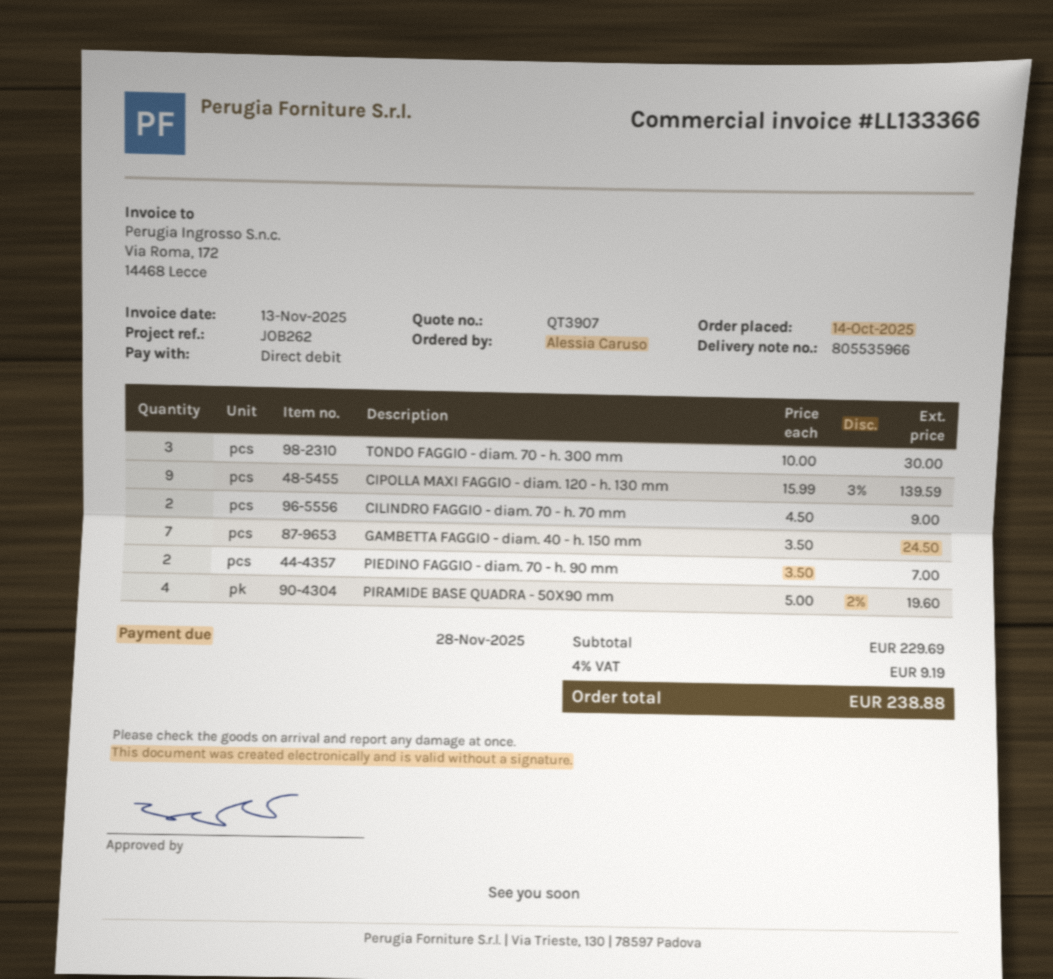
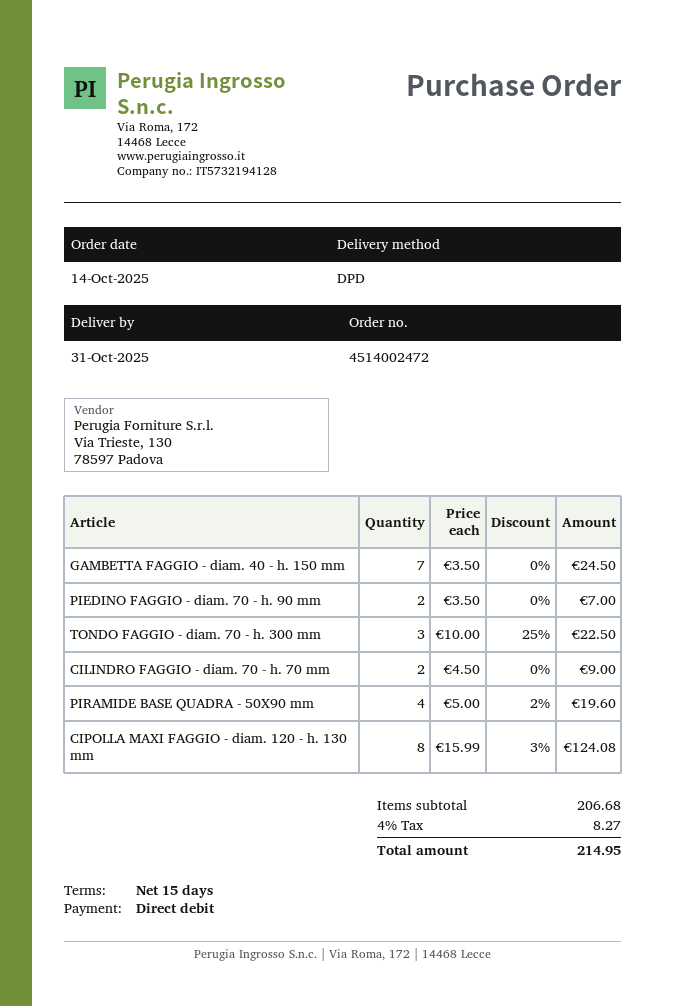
TONDO FAGGIO - diam. 70 - h. 300 mm: 3 x 10.00 = 30.00 -> 3 x 10.00 - 25% = 22.50
CIPOLLA MAXI FAGGIO - diam. 120 - h. 130 mm: 9 x 15.99 - 3% = 139.59 -> 8 x 15.99 - 3% = 124.08
subtotal: 229.69 -> 206.68
tax: 4% = 9.19 -> 4% = 8.27
total: 238.88 -> 214.95

